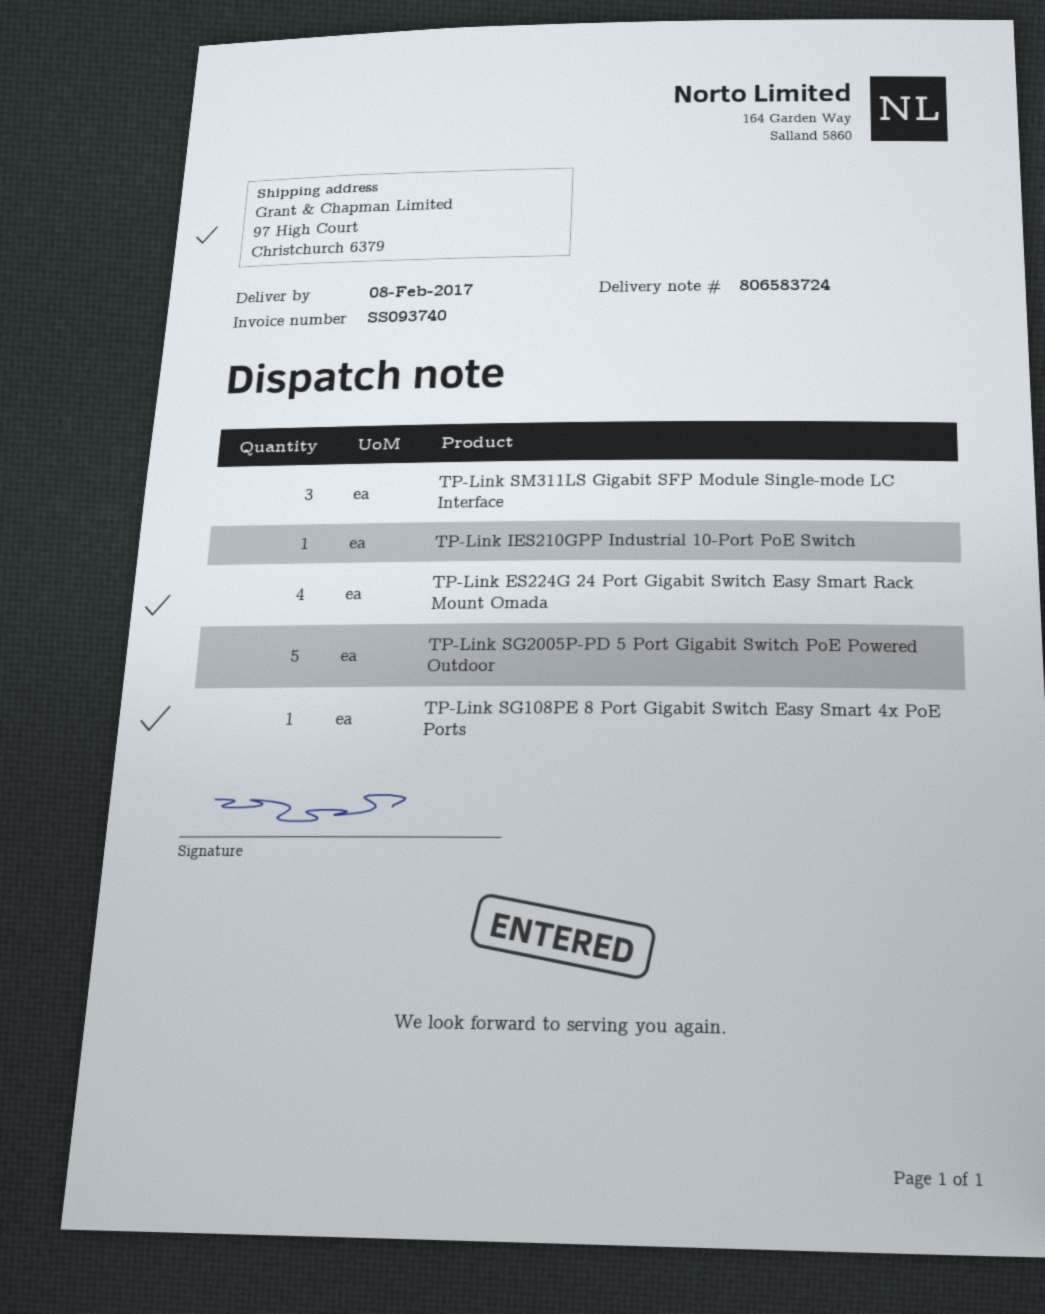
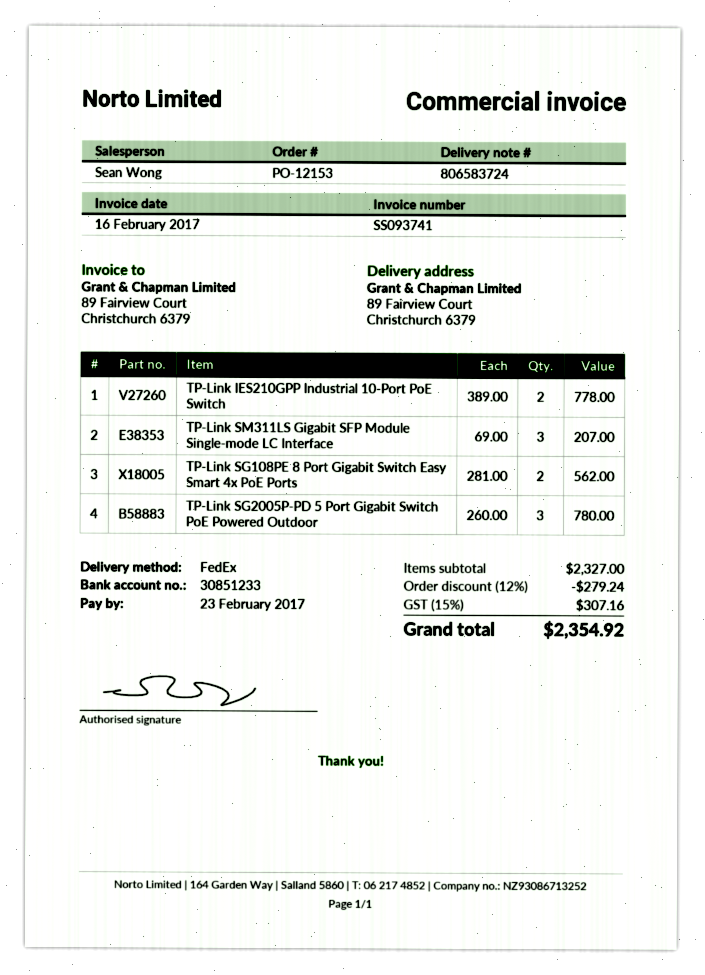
invoice number: SS093740 -> SS093741
ship to: 97 High Court, Christchurch 6379 -> 89 Fairview Court, Christchurch 6379
TP-Link IES210GPP Industrial 10-Port PoE Switch: 1 -> 2
TP-Link ES224G 24 Port Gigabit Switch Easy Smart Rack Mount Omada: 4 -> none
TP-Link SG2005P-PD 5 Port Gigabit Switch PoE Powered Outdoor: 5 -> 3
TP-Link SG108PE 8 Port Gigabit Switch Easy Smart 4x PoE Ports: 1 -> 2

